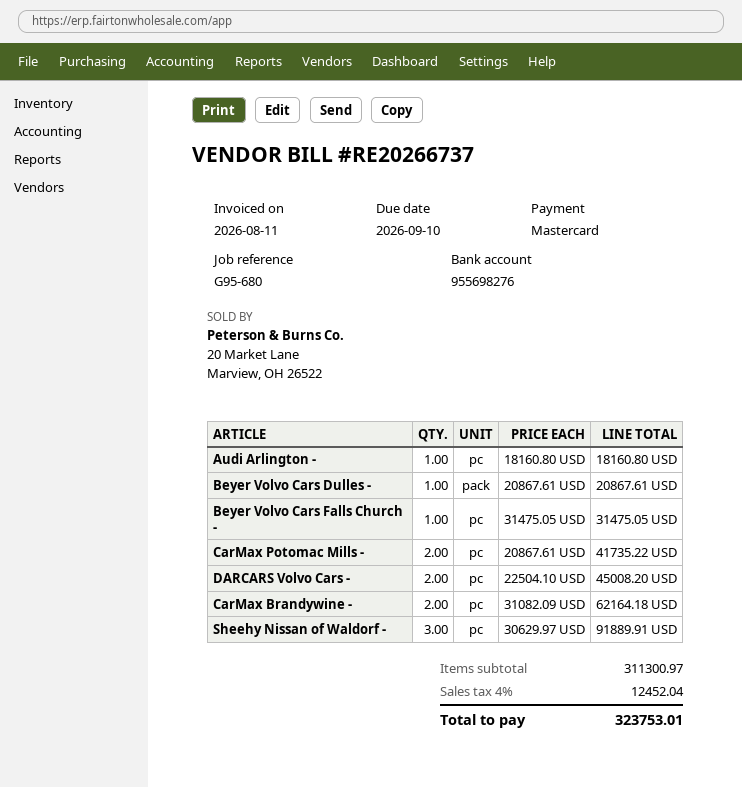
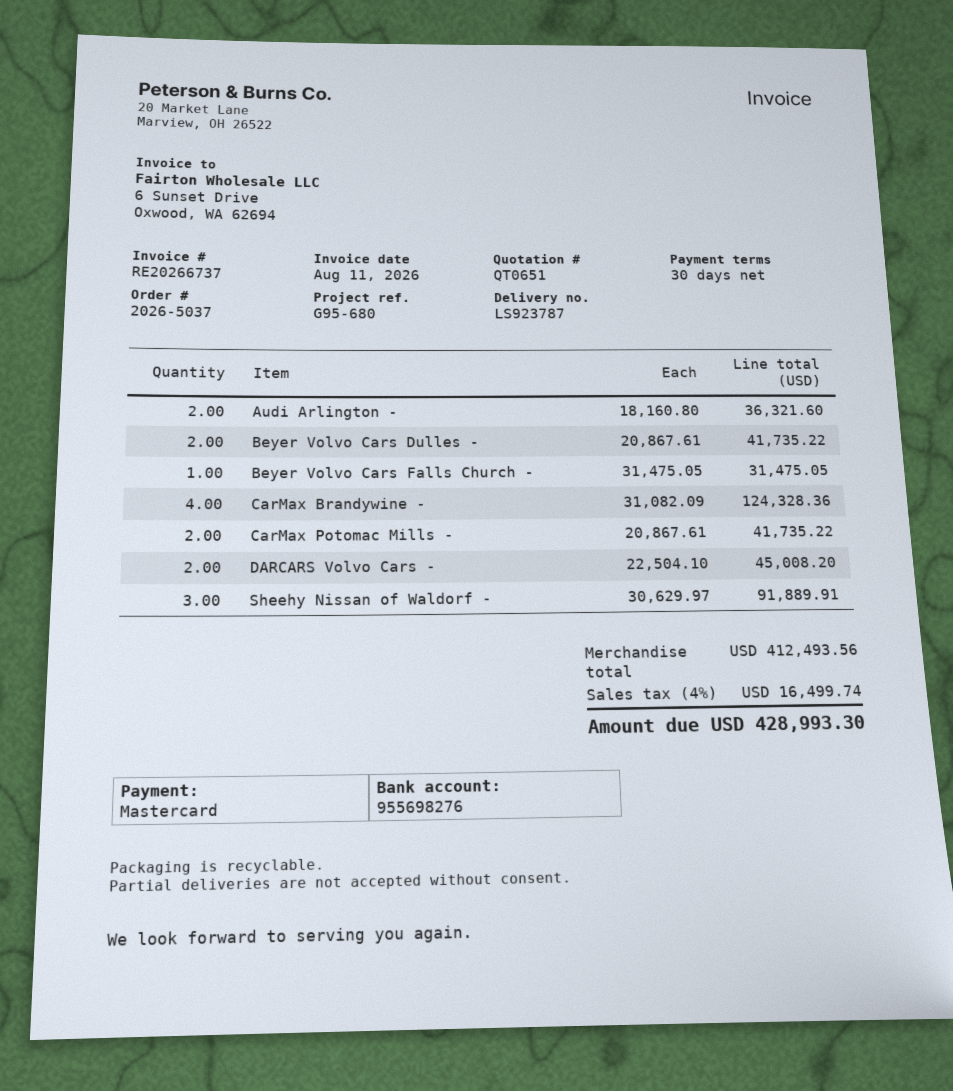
Audi Arlington -: 1 x 18160.80 = 18160.80 -> 2 x 18160.80 = 36321.60
Beyer Volvo Cars Dulles -: 1 x 20867.61 = 20867.61 -> 2 x 20867.61 = 41735.22
CarMax Brandywine -: 2 x 31082.09 = 62164.18 -> 4 x 31082.09 = 124328.36
subtotal: 311300.97 -> 412493.56
tax: 4% = 12452.04 -> 4% = 16499.74
total: 323753.01 -> 428993.30

